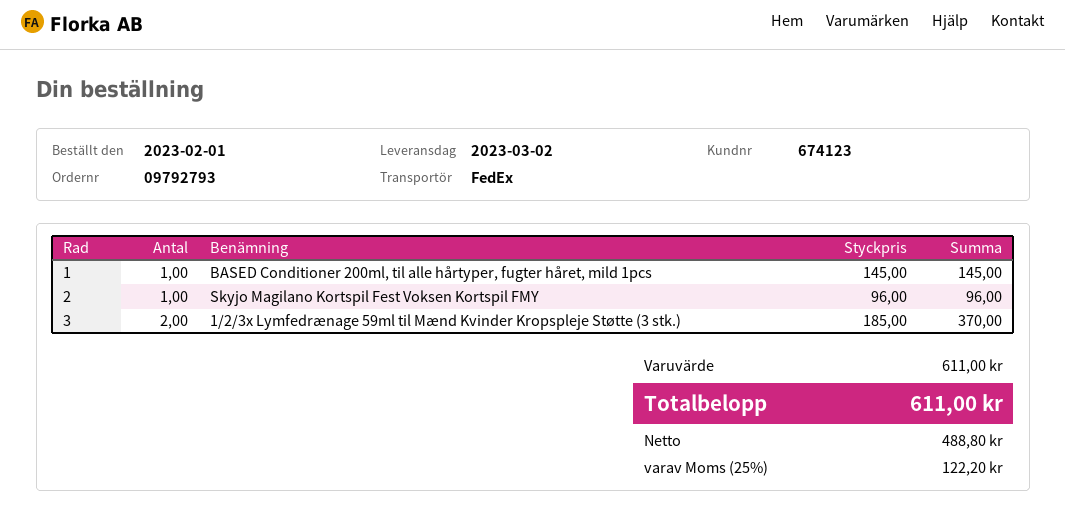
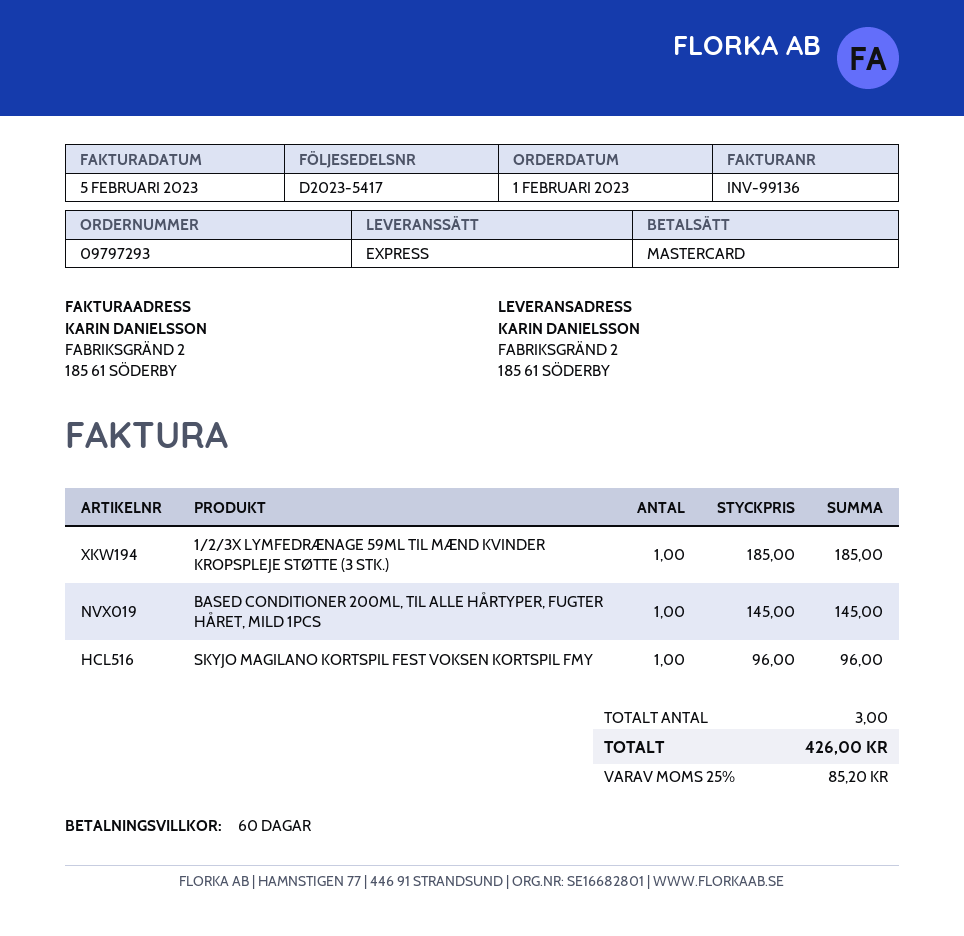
order number: 09792793 -> 09797293
shipping method: FedEx -> express
1/2/3x Lymfedrænage 59ml til Mænd Kvinder Kropspleje Støtte (3 stk.): 2 x 185.00 = 370.00 -> 1 x 185.00 = 185.00
tax: 25% = 122.20 -> 25% = 85.20
total: 611.00 -> 426.00

